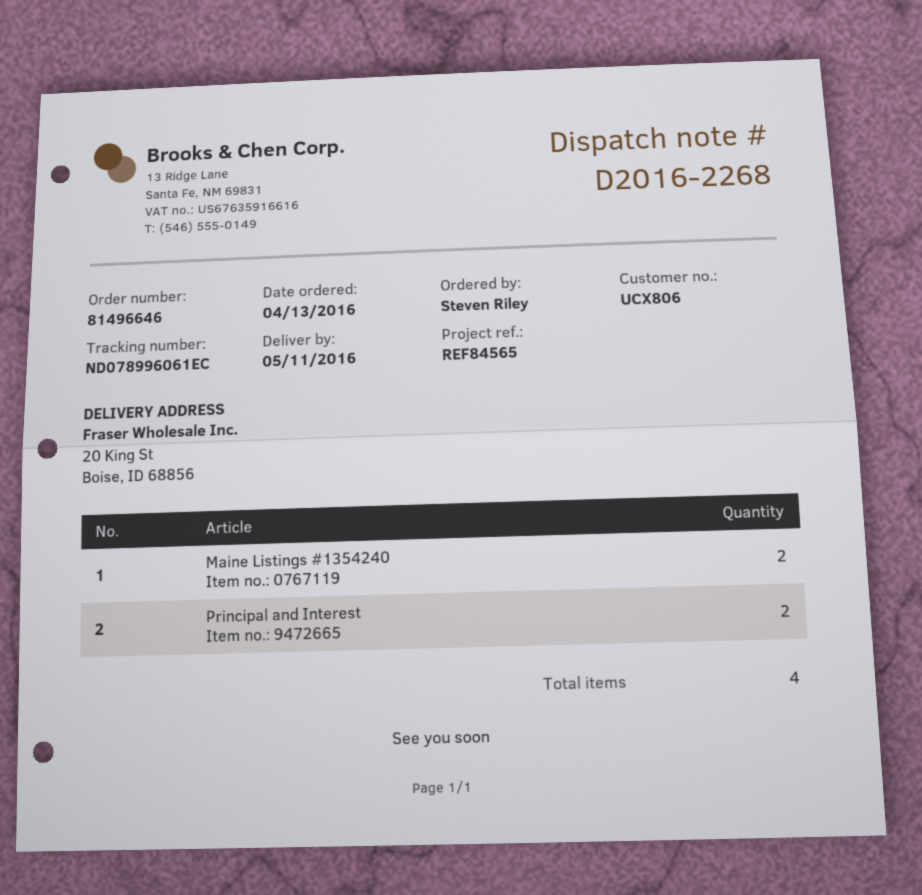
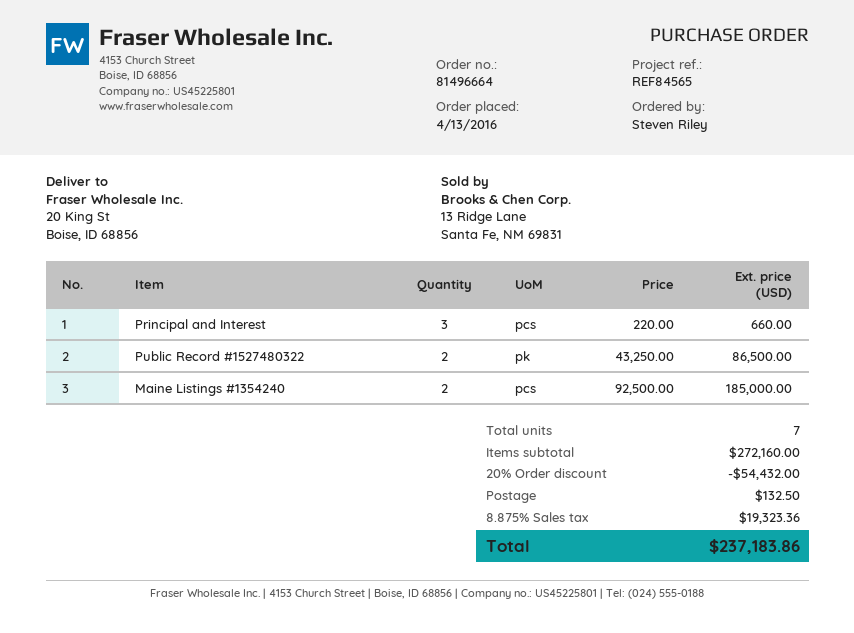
order number: 81496646 -> 81496664
Principal and Interest: 2 -> 3
Public Record #1527480322: none -> 2
total quantity: 4 -> 7

